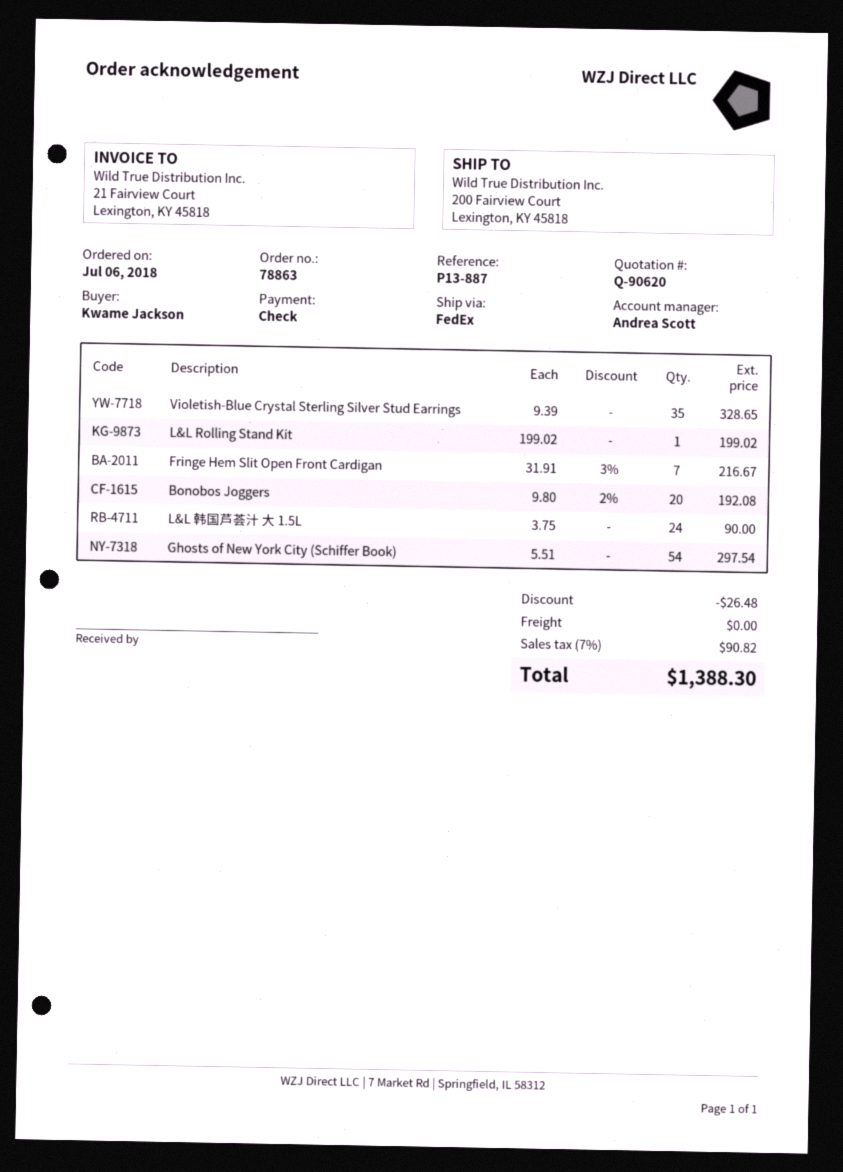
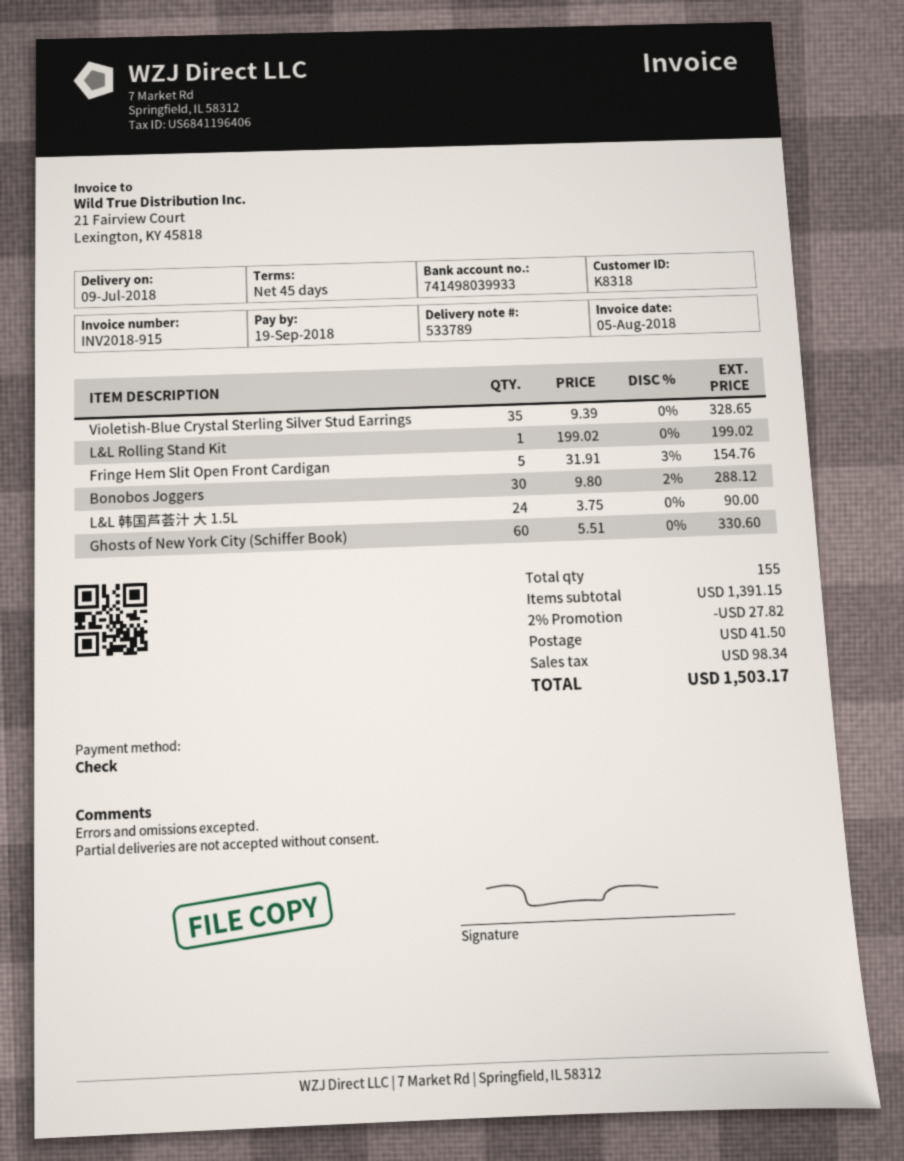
Fringe Hem Slit Open Front Cardigan: 7 x 31.91 - 3% = 216.67 -> 5 x 31.91 - 3% = 154.76
Bonobos Joggers: 20 x 9.80 - 2% = 192.08 -> 30 x 9.80 - 2% = 288.12
Ghosts of New York City (Schiffer Book): 54 x 5.51 = 297.54 -> 60 x 5.51 = 330.60
discount: 26.48 -> 27.82
shipping: 0.00 -> 41.50
tax: 90.82 -> 98.34
total: 1388.30 -> 1503.17

